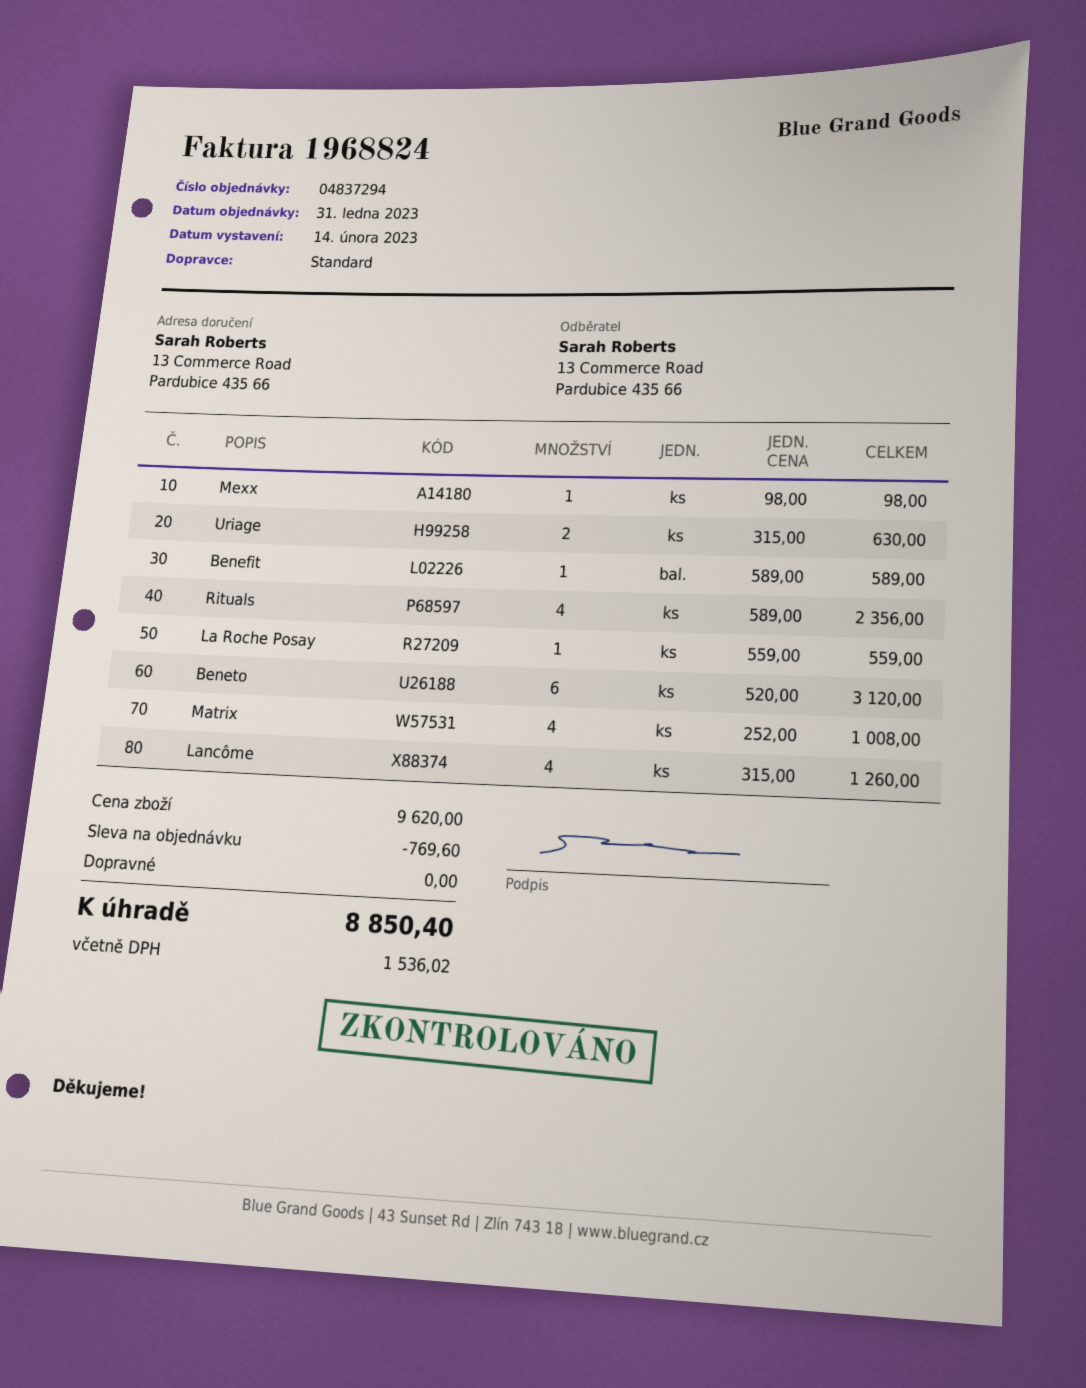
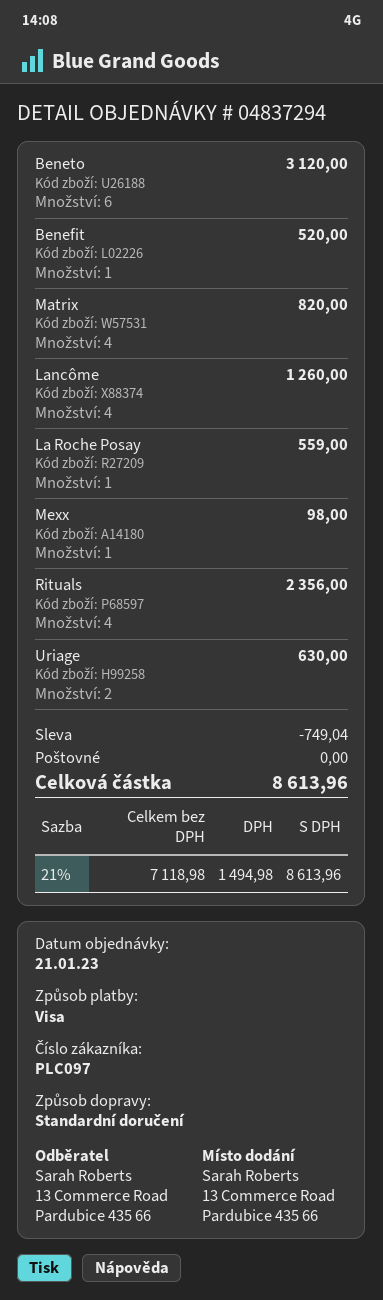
order date: 2023-01-31 -> 2023-01-21
Benefit: 1 for 589.00 -> 1 for 520.00
Matrix: 4 for 1008.00 -> 4 for 820.00
discount: 769.60 -> 749.04
tax: 1536.02 -> 1494.98
total: 8850.40 -> 8613.96

